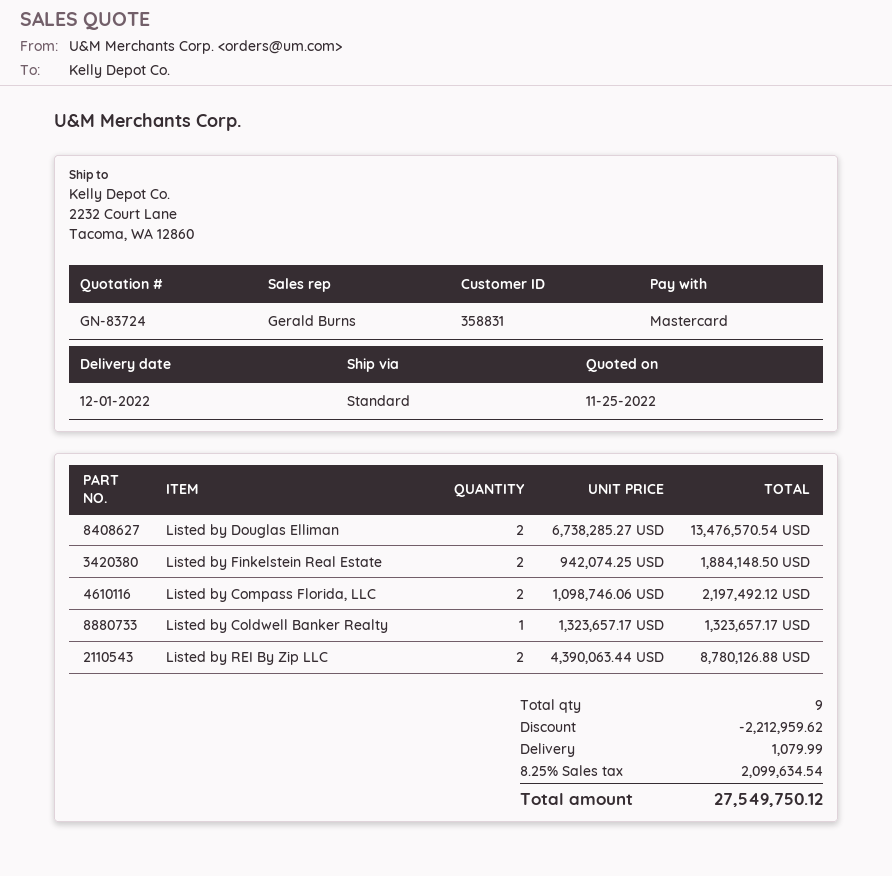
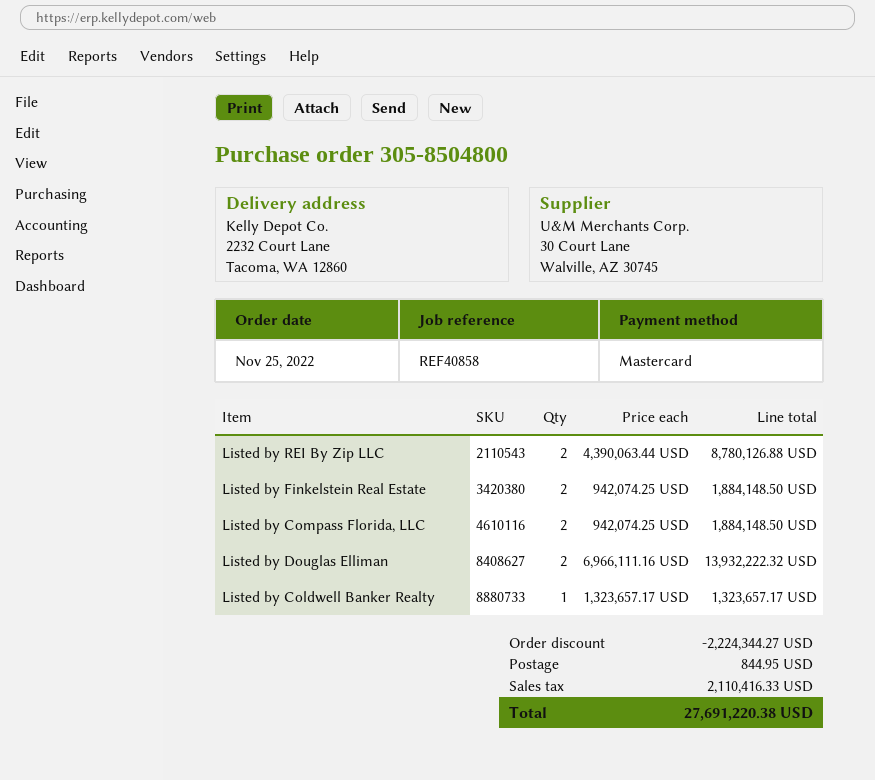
Listed by Douglas Elliman: 2 x 6738285.27 = 13476570.54 -> 2 x 6966111.16 = 13932222.32
Listed by Compass Florida, LLC: 2 x 1098746.06 = 2197492.12 -> 2 x 942074.25 = 1884148.50
discount: 2212959.62 -> 2224344.27
shipping: 1079.99 -> 844.95
tax: 2099634.54 -> 2110416.33
total: 27549750.12 -> 27691220.38

